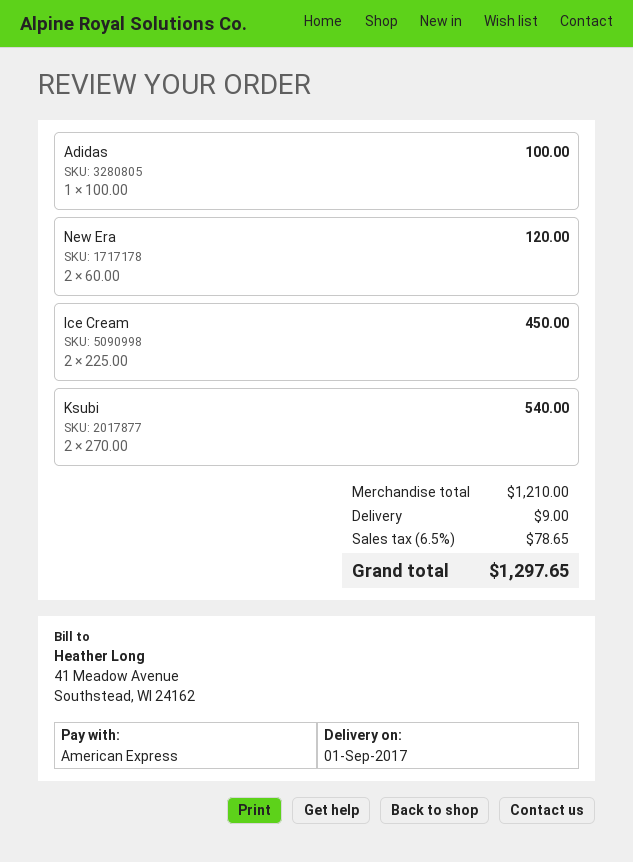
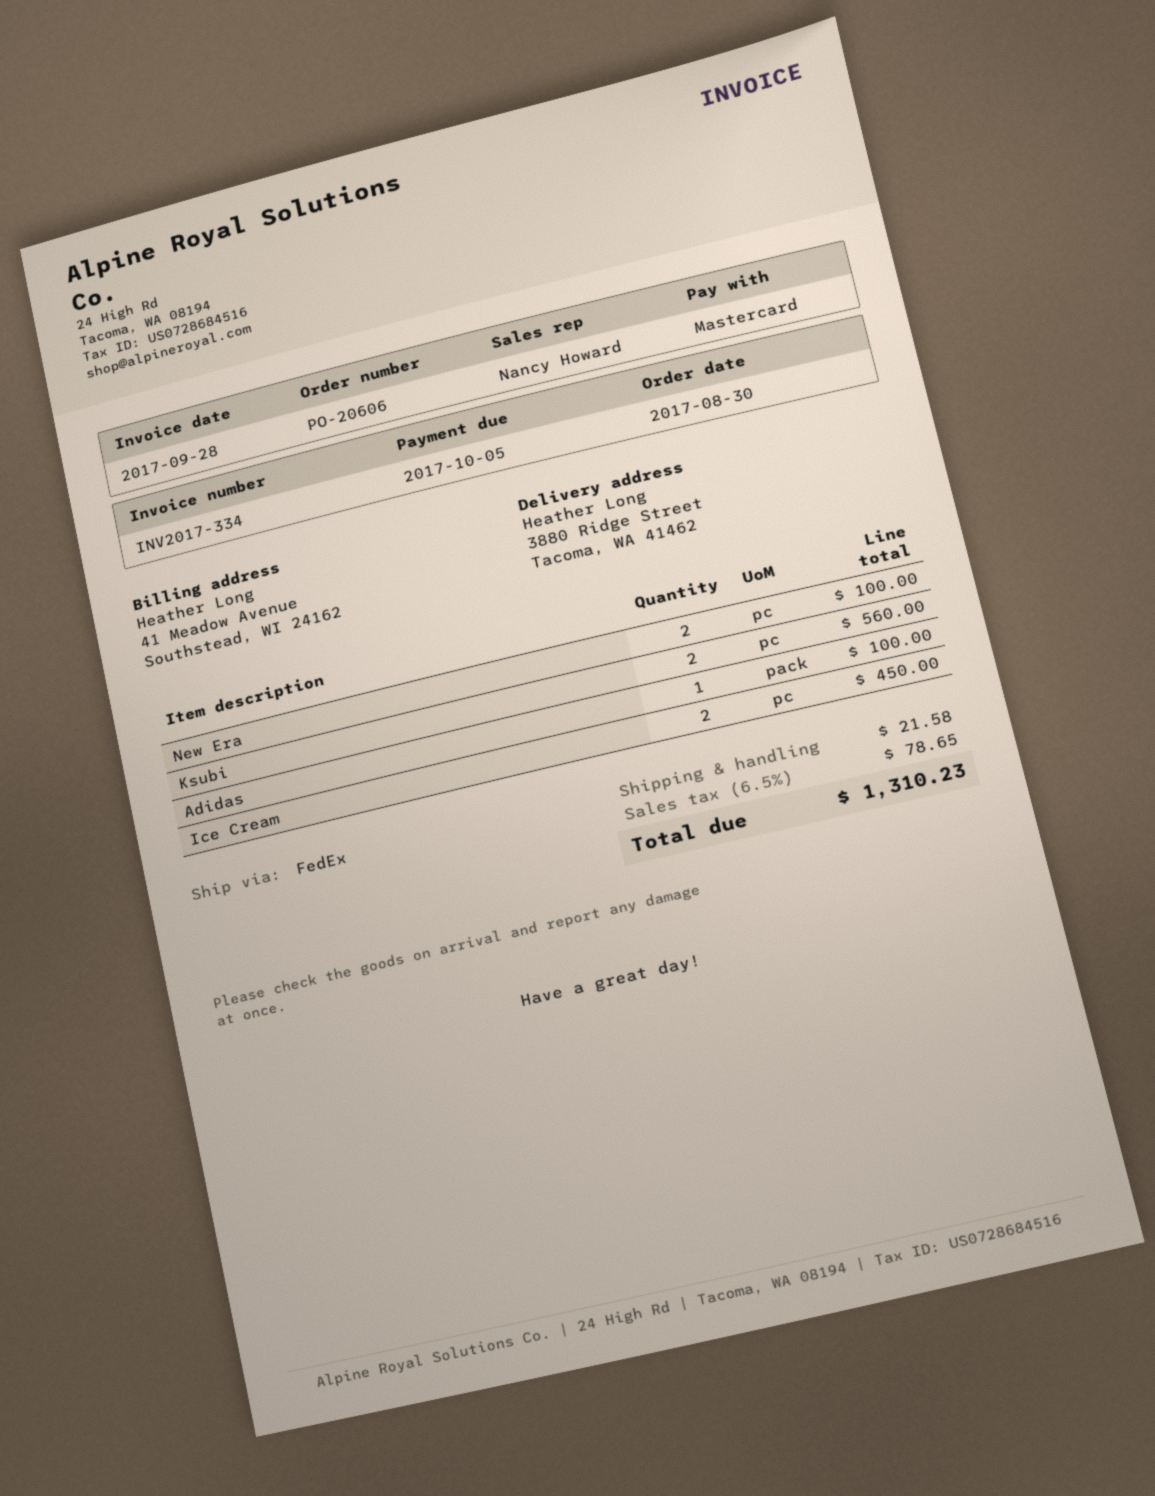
payment method: American Express -> Mastercard
New Era: 2 for 120.00 -> 2 for 100.00
Ksubi: 2 for 540.00 -> 2 for 560.00
shipping: 9.00 -> 21.58
total: 1297.65 -> 1310.23

